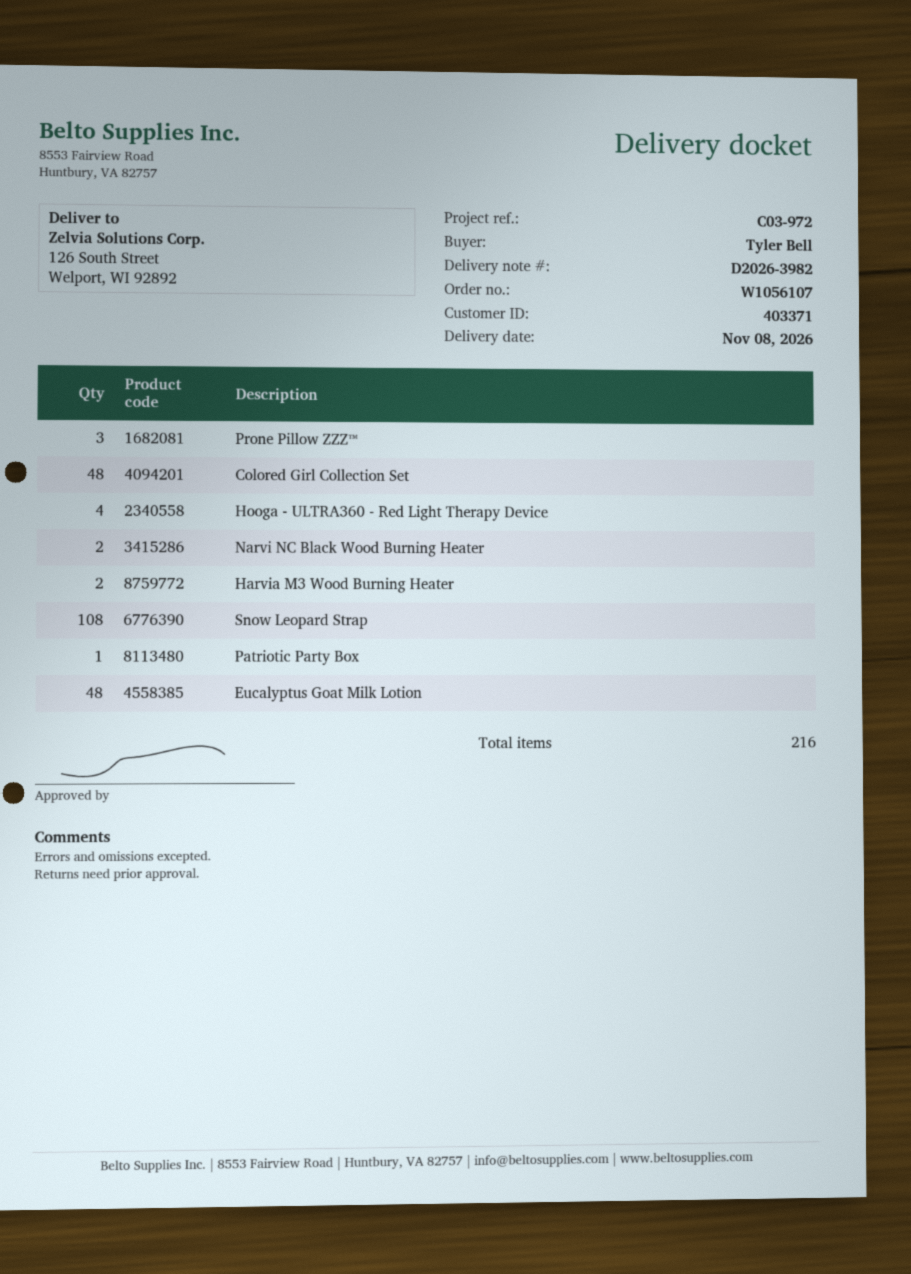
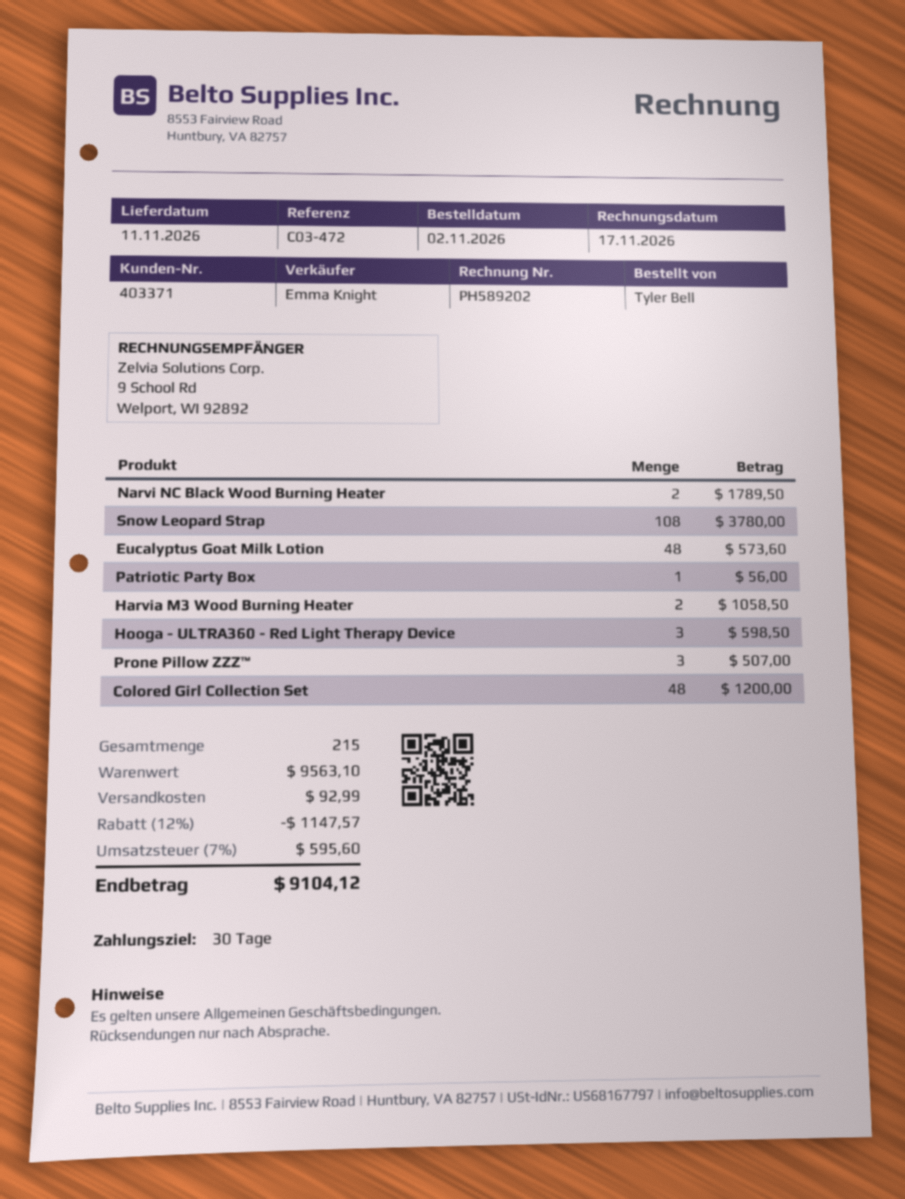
delivery date: 2026-11-08 -> 2026-11-11
reference: C03-972 -> C03-472
Hooga - ULTRA360 - Red Light Therapy Device: 4 -> 3
total quantity: 216 -> 215

